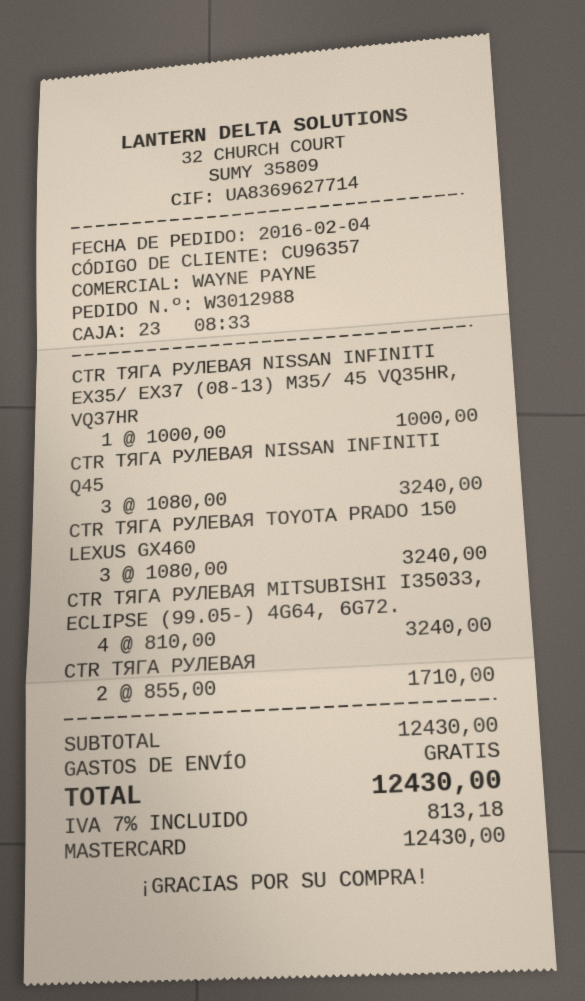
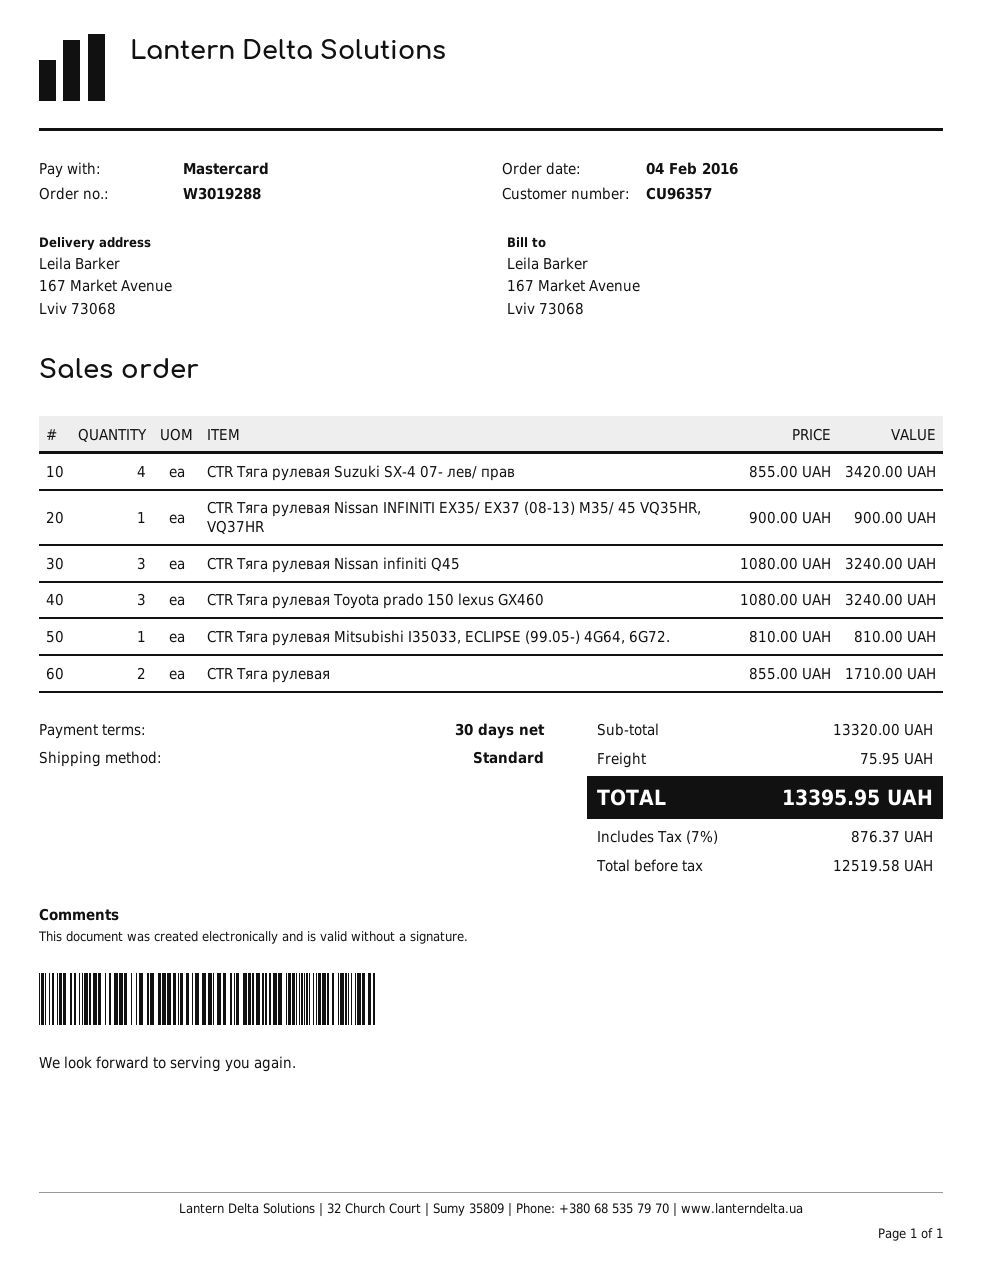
order number: W3012988 -> W3019288
CTR ТЯГА РУЛЕВАЯ NISSAN INFINITI EX35/ EX37 (08-13) M35/ 45 VQ35HR, VQ37HR: 1 x 1000.00 = 1000.00 -> 1 x 900.00 = 900.00
CTR ТЯГА РУЛЕВАЯ MITSUBISHI I35033, ECLIPSE (99.05-) 4G64, 6G72.: 4 x 810.00 = 3240.00 -> 1 x 810.00 = 810.00
CTR Тяга рулевая Suzuki SX-4 07- лев/ прав: none -> 4 x 855.00 = 3420.00
subtotal: 12430.00 -> 13320.00
shipping: 0.00 -> 75.95
tax: 7% = 813.18 -> 7% = 876.37
total: 12430.00 -> 13395.95

